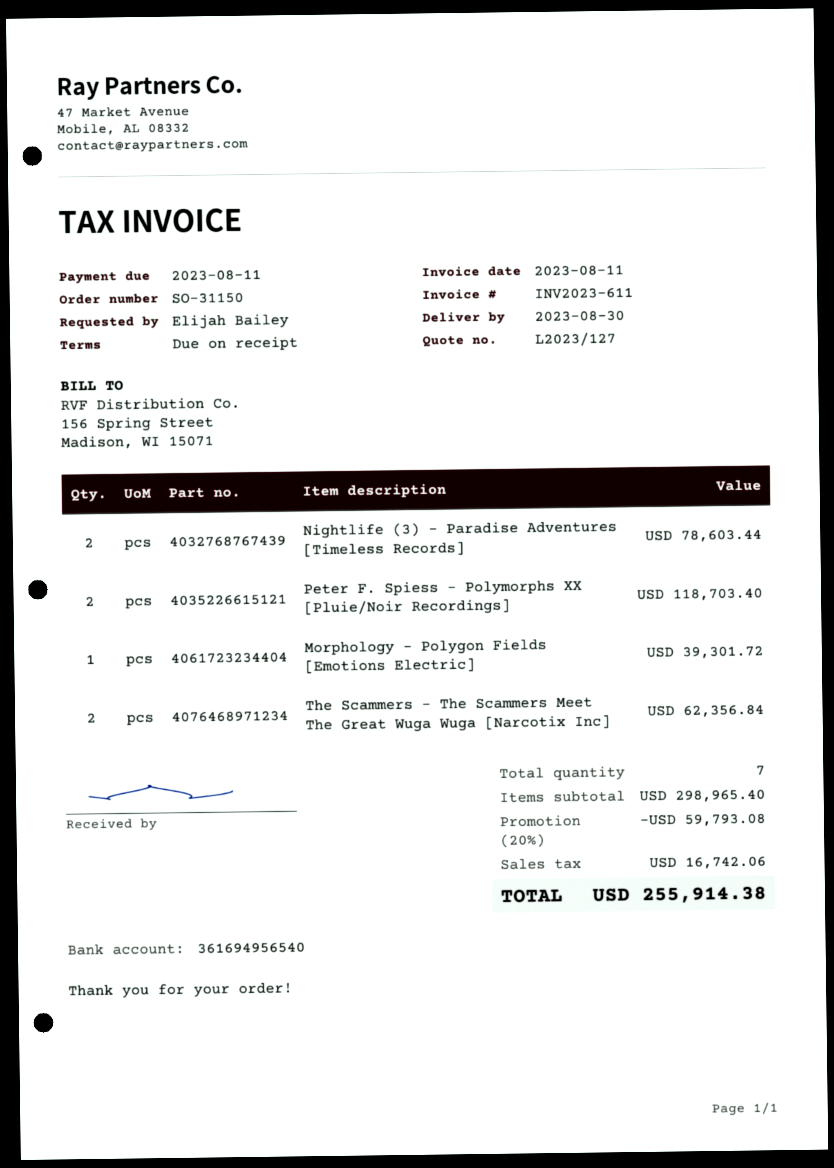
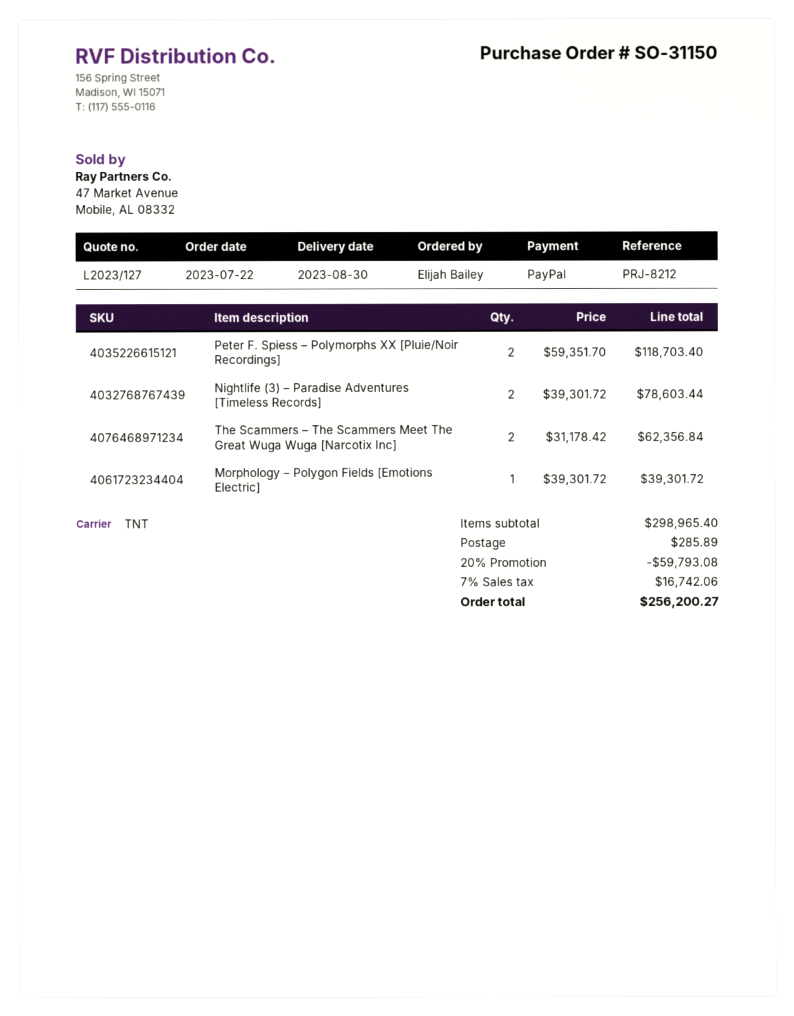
shipping: none -> 285.89
total: 255914.38 -> 256200.27

